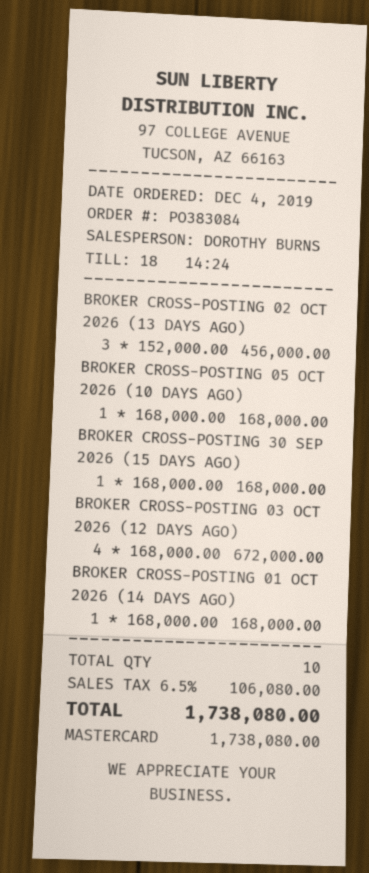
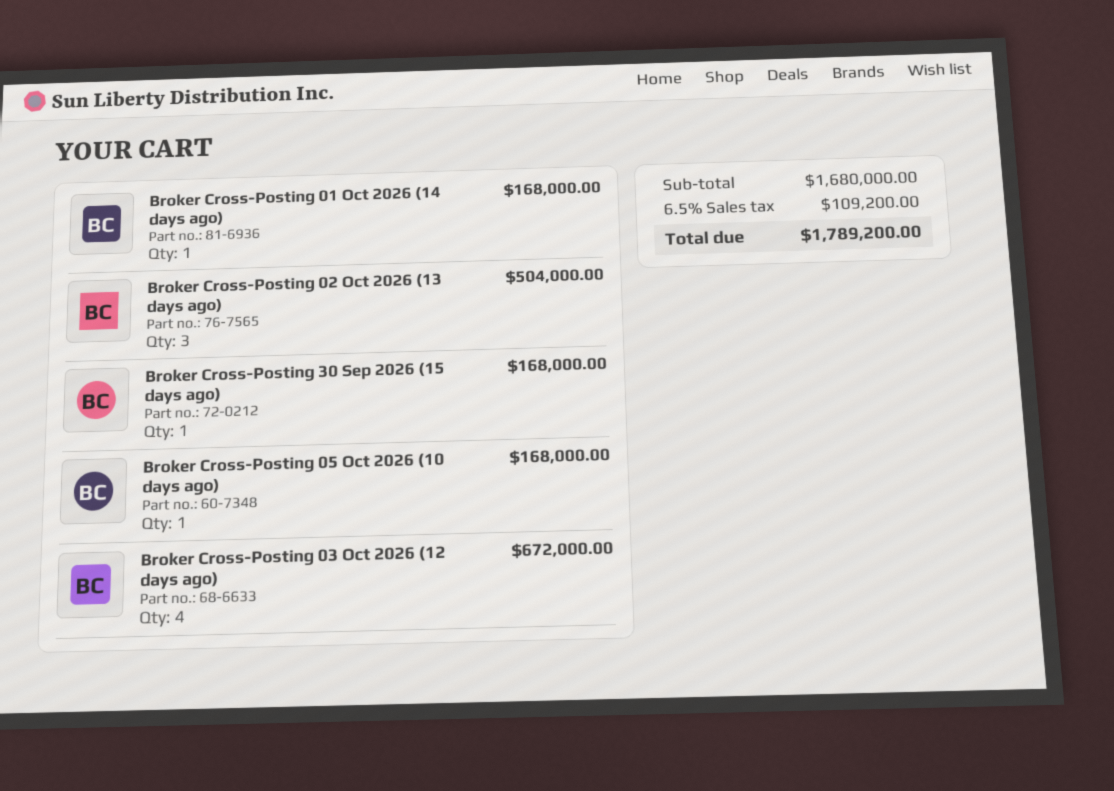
BROKER CROSS-POSTING 02 OCT 2026 (13 DAYS AGO): 3 for 456000.00 -> 3 for 504000.00
tax: 6.5% = 106080.00 -> 6.5% = 109200.00
total: 1738080.00 -> 1789200.00

